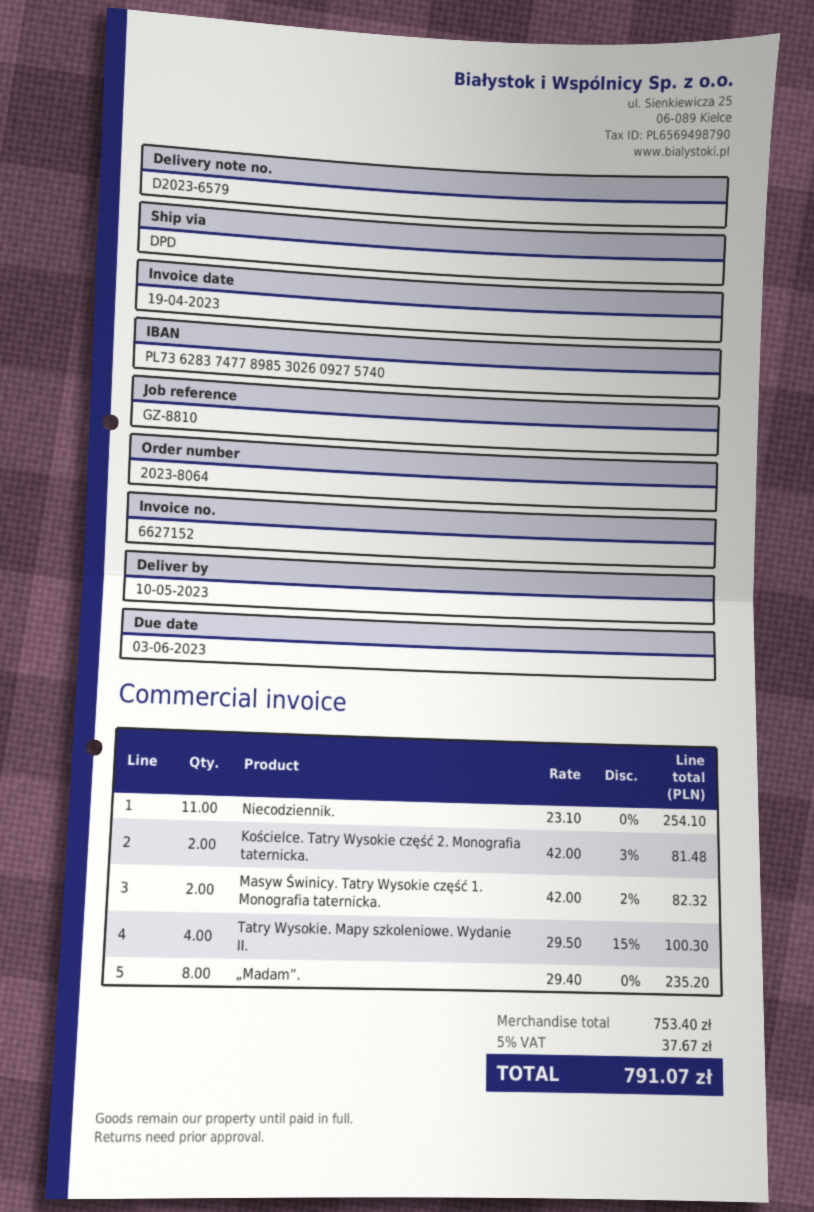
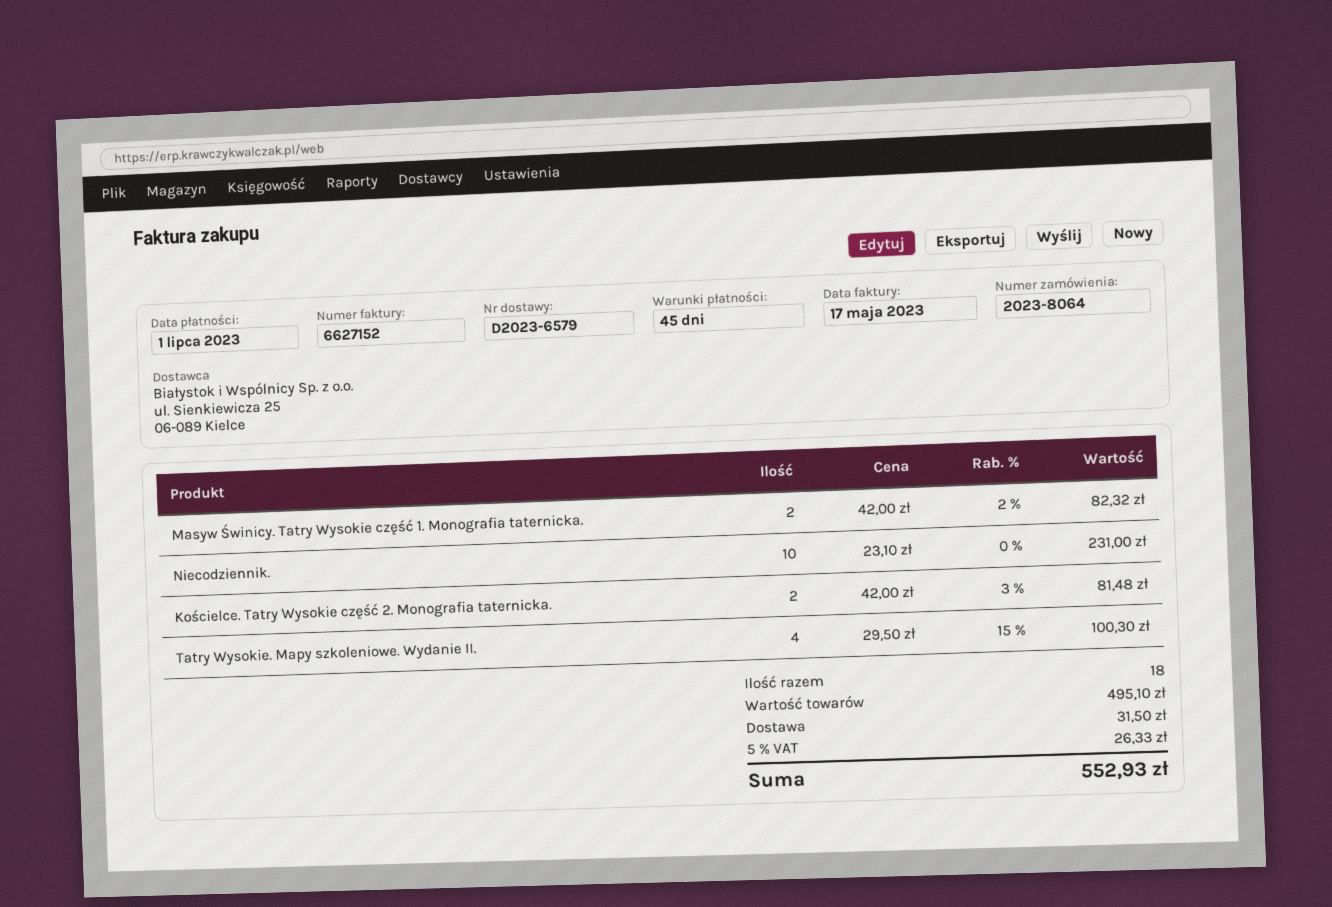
invoice date: 2023-04-19 -> 2023-05-17
due date: 2023-06-03 -> 2023-07-01
Niecodziennik.: 11 x 23.10 = 254.10 -> 10 x 23.10 = 231.00
„Madam”.: 8 x 29.40 = 235.20 -> none
subtotal: 753.40 -> 495.10
shipping: none -> 31.50
tax: 5% = 37.67 -> 5% = 26.33
total: 791.07 -> 552.93

